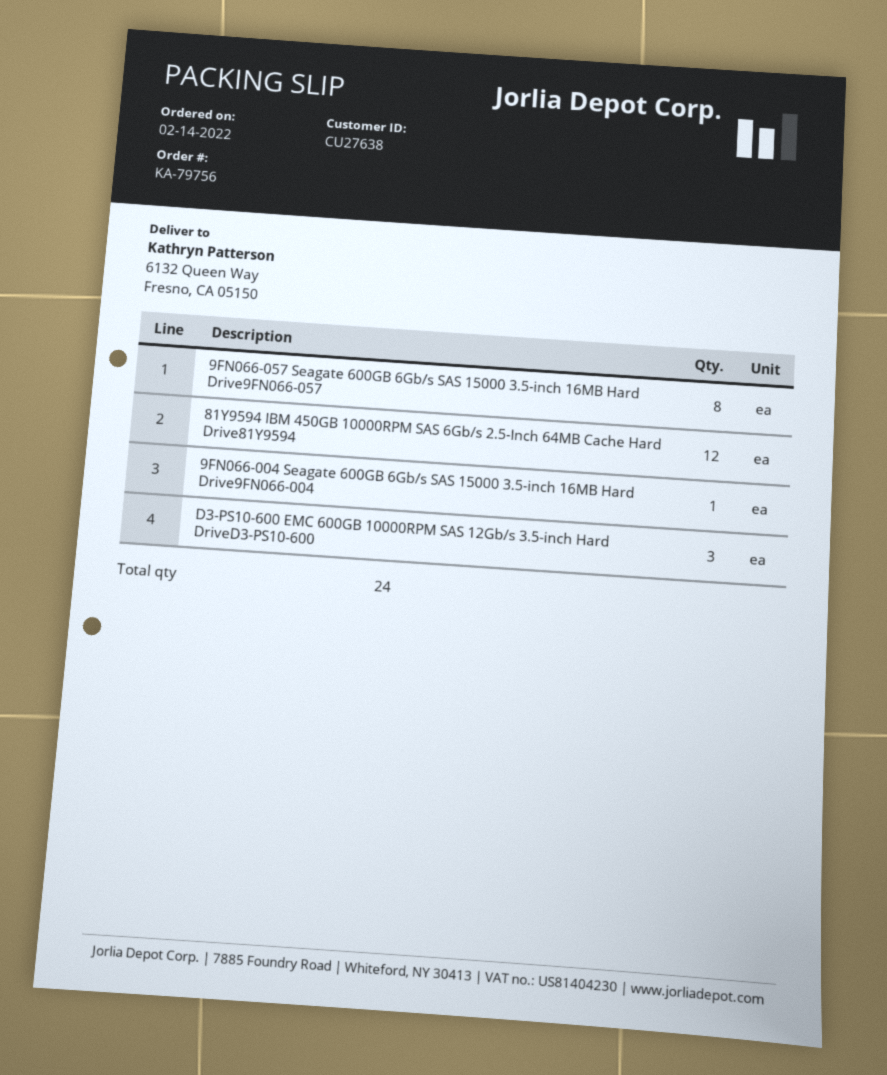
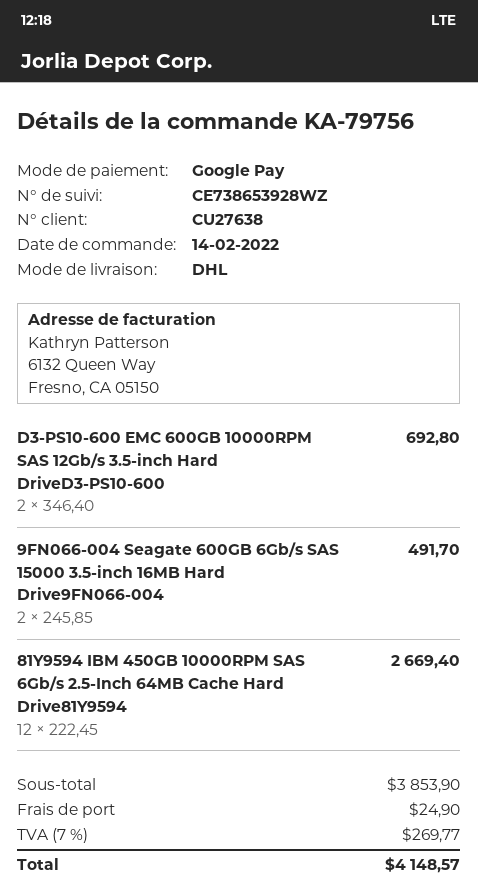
9FN066-057 Seagate 600GB 6Gb/s SAS 15000 3.5-inch 16MB Hard Drive9FN066-057: 8 -> none
9FN066-004 Seagate 600GB 6Gb/s SAS 15000 3.5-inch 16MB Hard Drive9FN066-004: 1 -> 2
D3-PS10-600 EMC 600GB 10000RPM SAS 12Gb/s 3.5-inch Hard DriveD3-PS10-600: 3 -> 2

